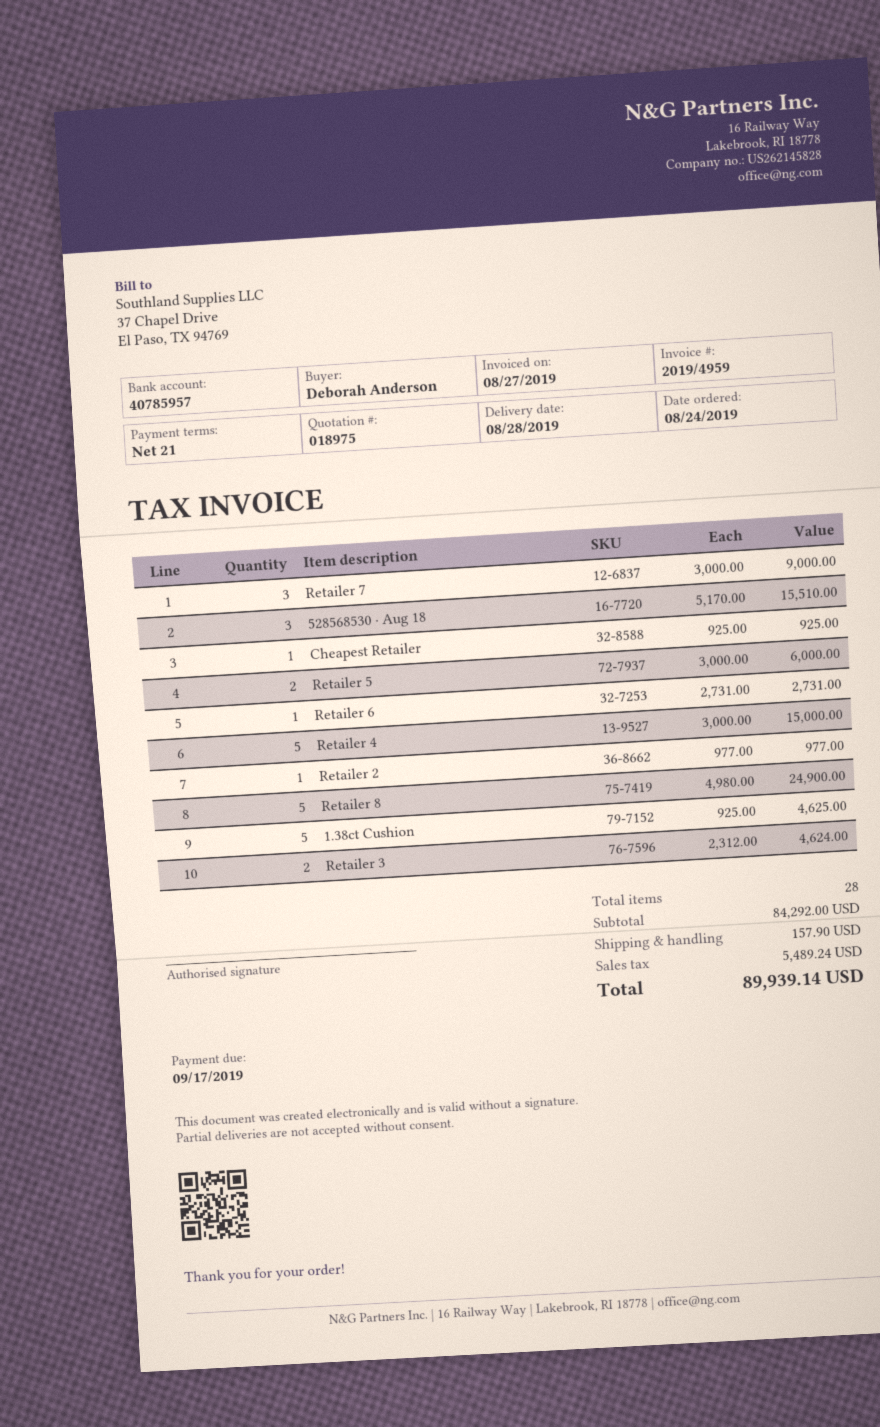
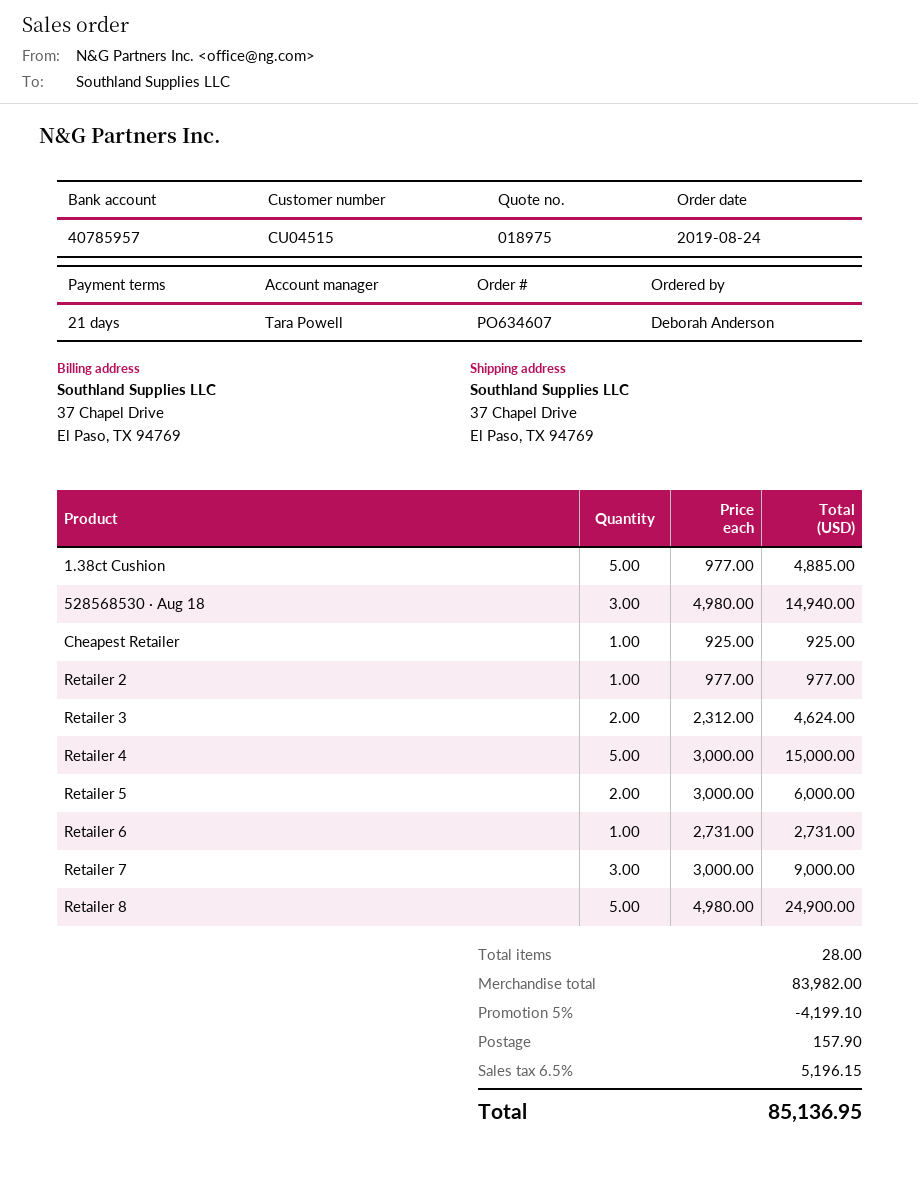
528568530 · Aug 18: 3 x 5170.00 = 15510.00 -> 3 x 4980.00 = 14940.00
1.38ct Cushion: 5 x 925.00 = 4625.00 -> 5 x 977.00 = 4885.00
subtotal: 84292.00 -> 83982.00
discount: none -> 5% = 4199.10
tax: 5489.24 -> 5196.15
total: 89939.14 -> 85136.95

